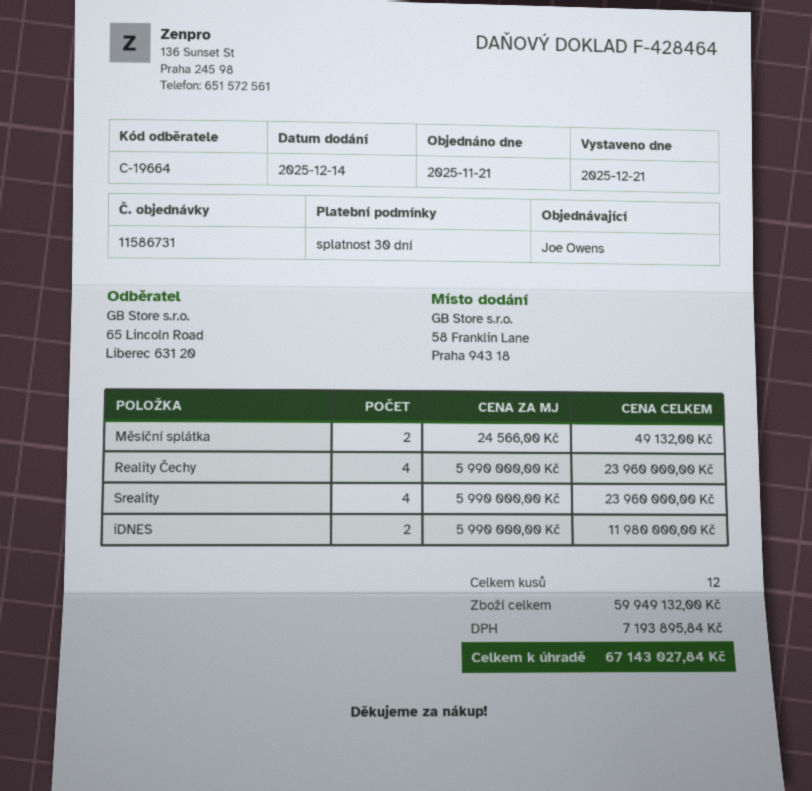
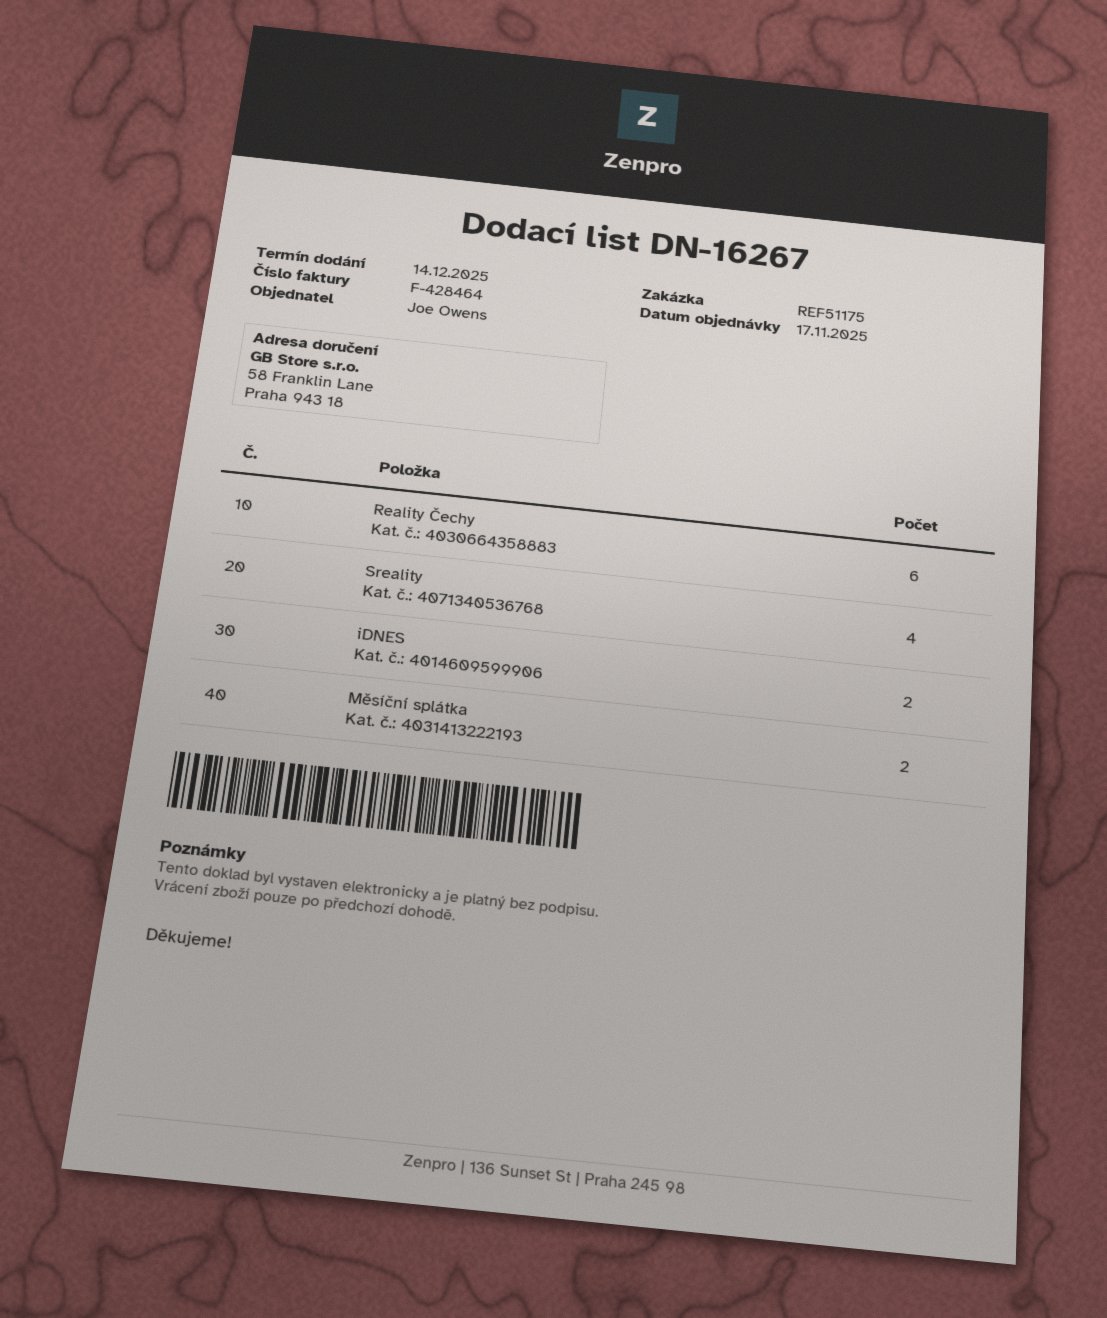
order date: 2025-11-21 -> 2025-11-17
Reality Čechy: 4 -> 6

